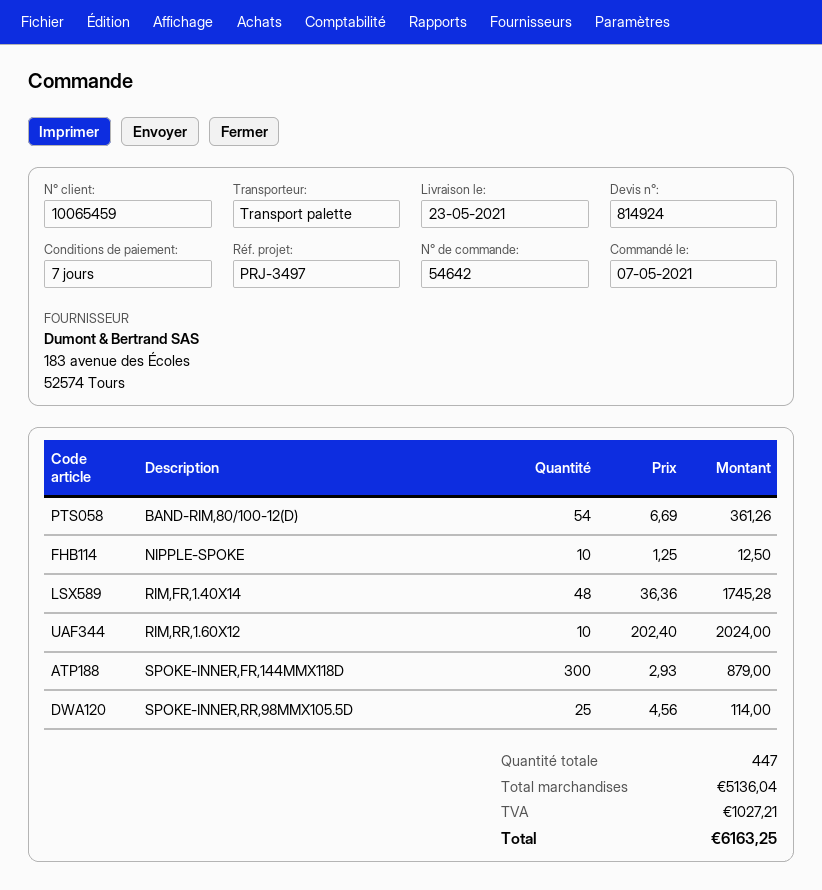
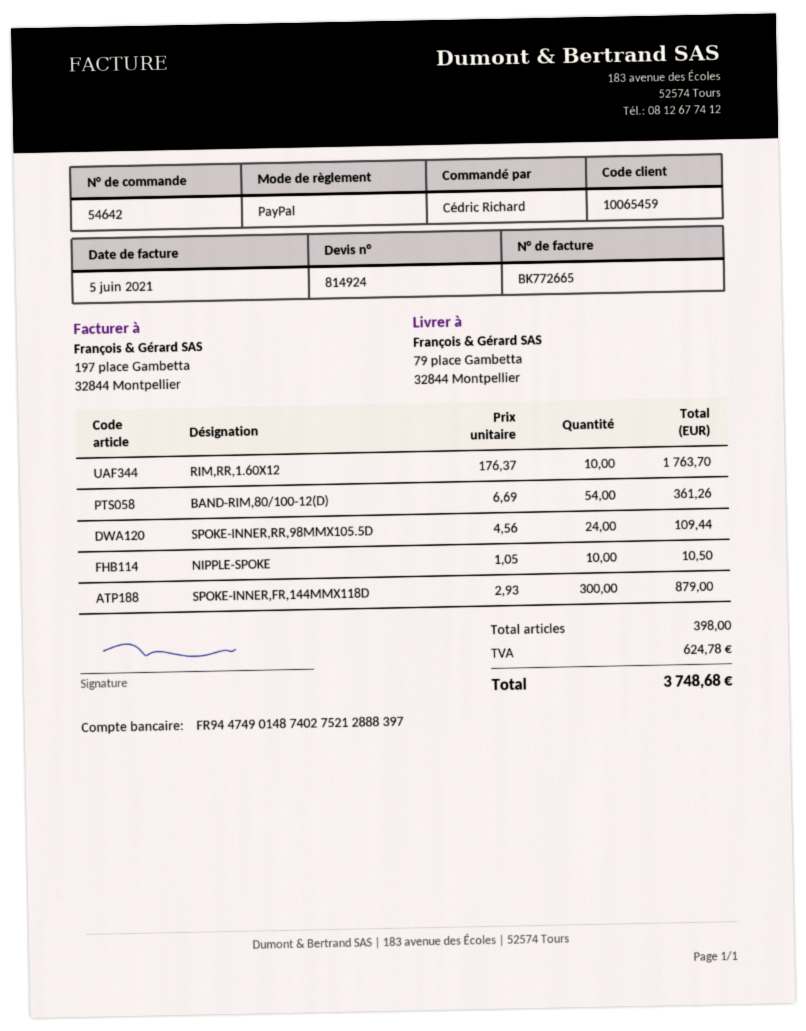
NIPPLE-SPOKE: 10 x 1.25 = 12.50 -> 10 x 1.05 = 10.50
RIM,FR,1.40X14: 48 x 36.36 = 1745.28 -> none
RIM,RR,1.60X12: 10 x 202.40 = 2024.00 -> 10 x 176.37 = 1763.70
SPOKE-INNER,RR,98MMX105.5D: 25 x 4.56 = 114.00 -> 24 x 4.56 = 109.44
total quantity: 447 -> 398
tax: 1027.21 -> 624.78
total: 6163.25 -> 3748.68

